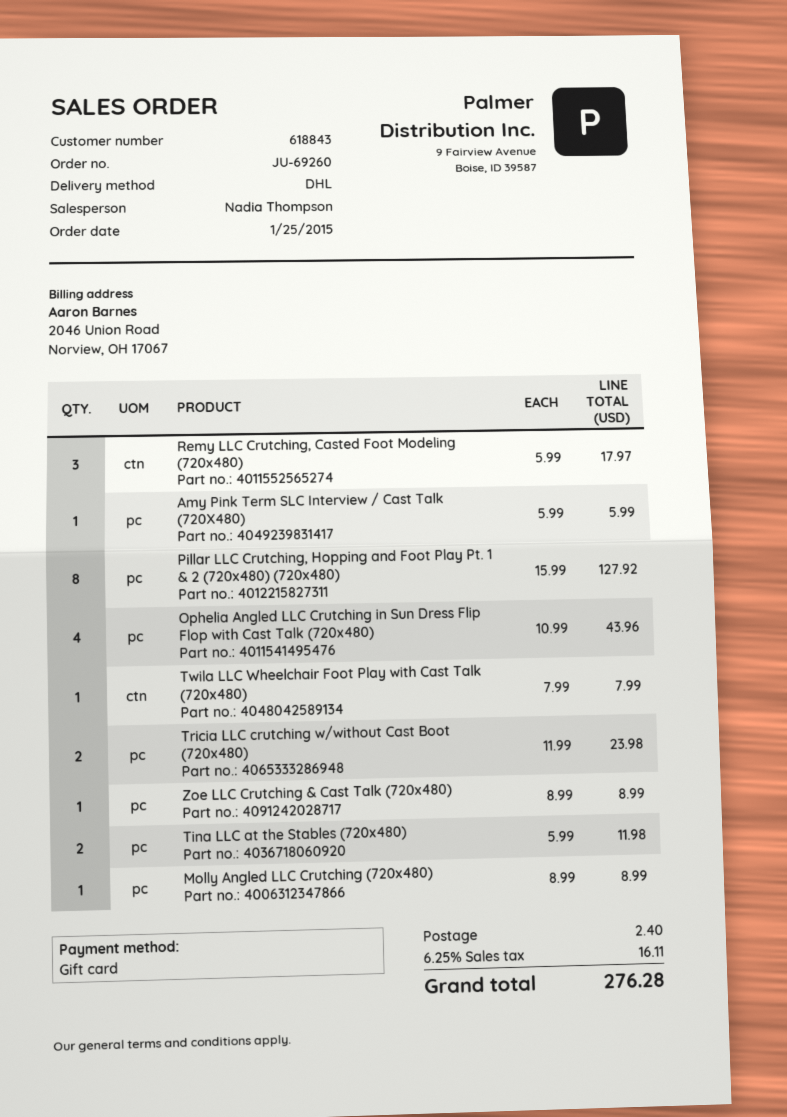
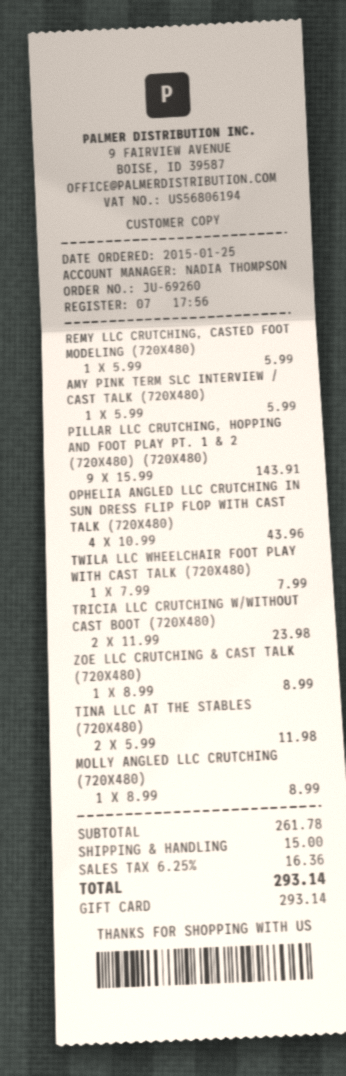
Remy LLC Crutching, Casted Foot Modeling (720x480): 3 x 5.99 = 17.97 -> 1 x 5.99 = 5.99
Pillar LLC Crutching, Hopping and Foot Play Pt. 1 & 2 (720x480) (720x480): 8 x 15.99 = 127.92 -> 9 x 15.99 = 143.91
shipping: 2.40 -> 15.00
tax: 6.25% = 16.11 -> 6.25% = 16.36
total: 276.28 -> 293.14

